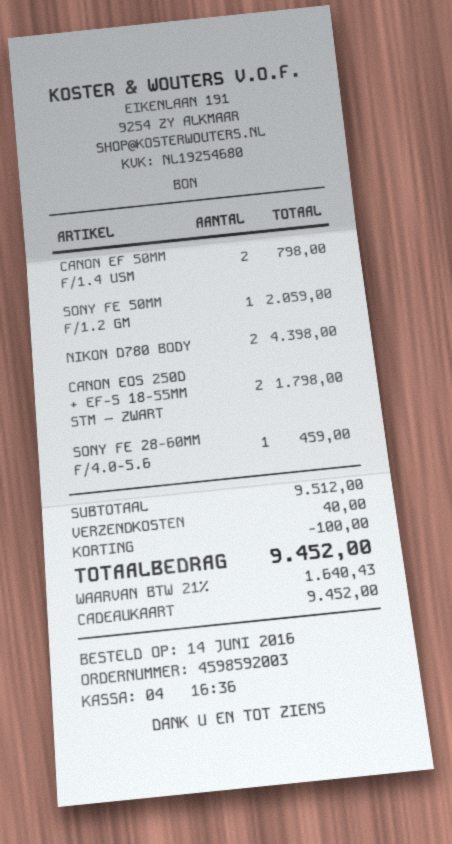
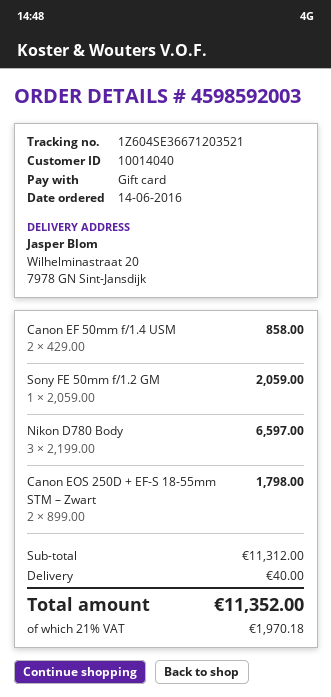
CANON EF 50MM F/1.4 USM: 2 for 798.00 -> 2 for 858.00
NIKON D780 BODY: 2 for 4398.00 -> 3 for 6597.00
SONY FE 28-60MM F/4.0-5.6: 1 for 459.00 -> none
subtotal: 9512.00 -> 11312.00
discount: 100.00 -> none
tax: 21% = 1640.43 -> 21% = 1970.18
total: 9452.00 -> 11352.00

